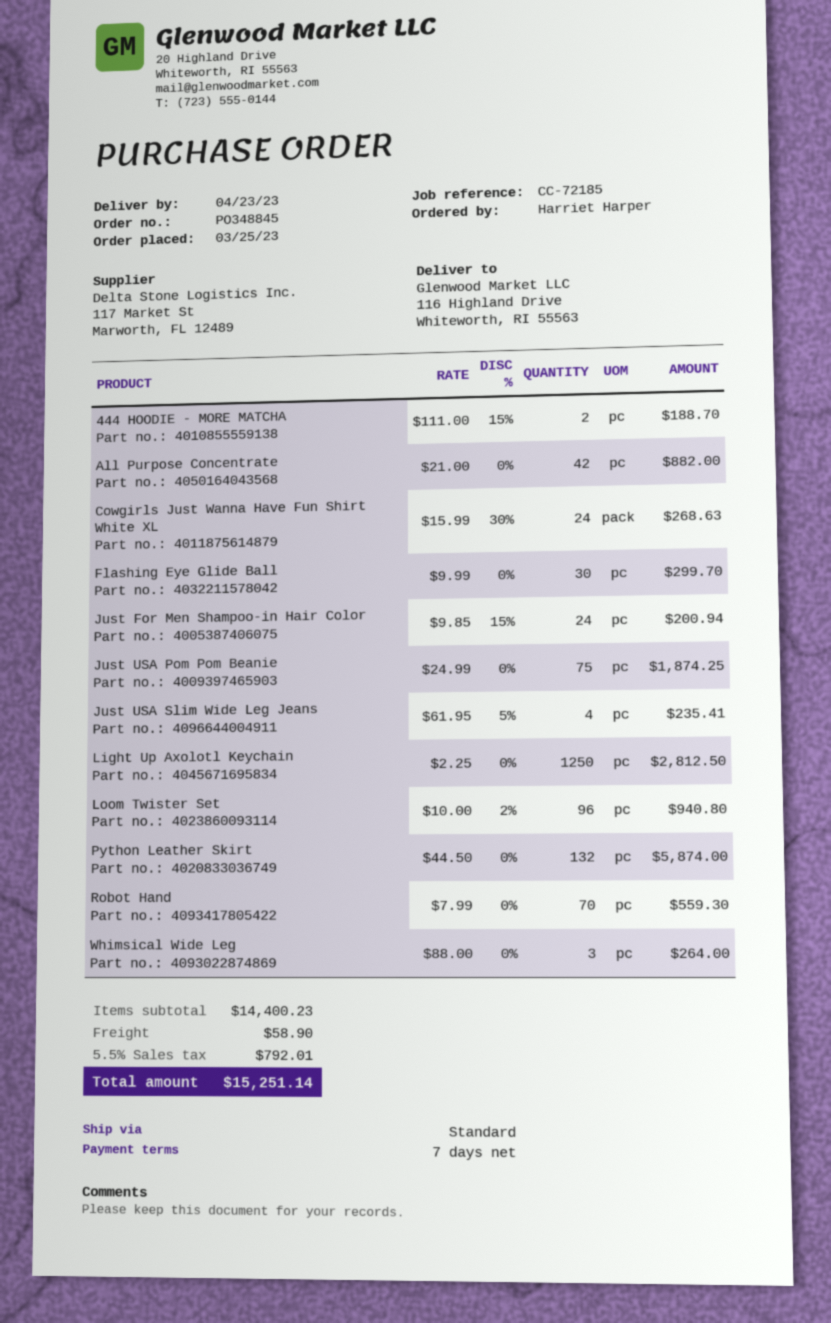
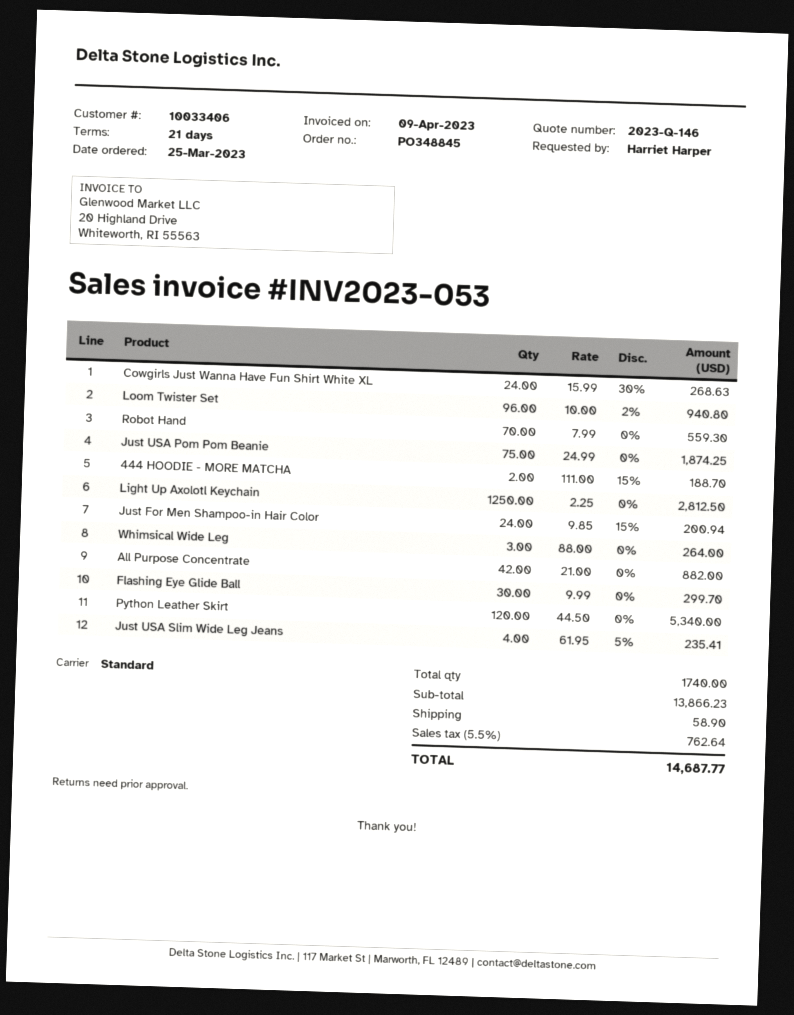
payment terms: 7 days -> 21 days
Python Leather Skirt: 132 x 44.50 = 5874.00 -> 120 x 44.50 = 5340.00
subtotal: 14400.23 -> 13866.23
tax: 5.5% = 792.01 -> 5.5% = 762.64
total: 15251.14 -> 14687.77

